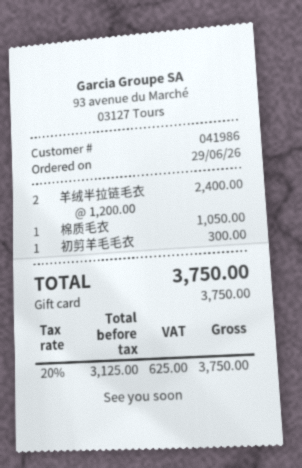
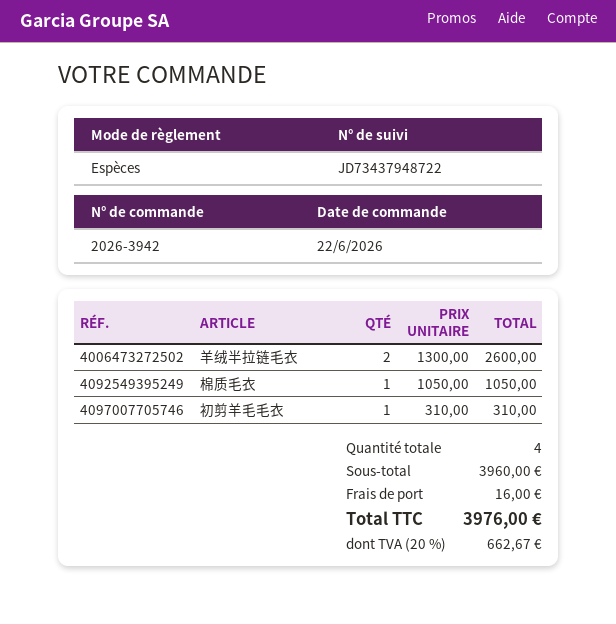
order date: 2026-06-29 -> 2026-06-22
payment method: gift card -> cash
羊绒半拉链毛衣: 2 x 1200.00 = 2400.00 -> 2 x 1300.00 = 2600.00
初剪羊毛毛衣: 1 x 300.00 = 300.00 -> 1 x 310.00 = 310.00
shipping: none -> 16.00
tax: 20% = 625.00 -> 20% = 662.67
total: 3750.00 -> 3976.00

